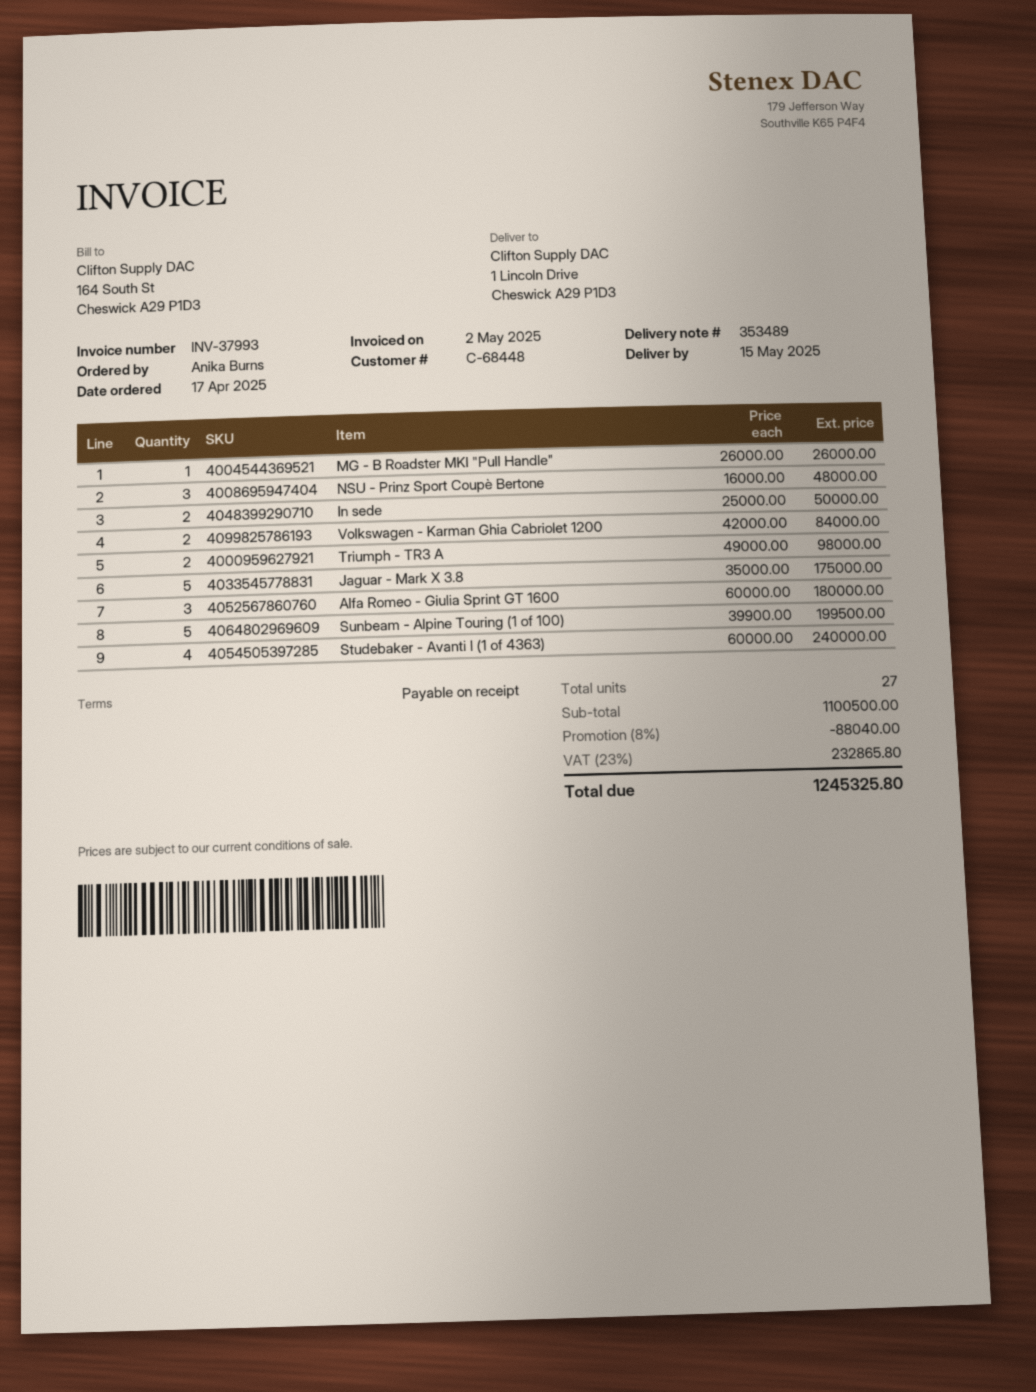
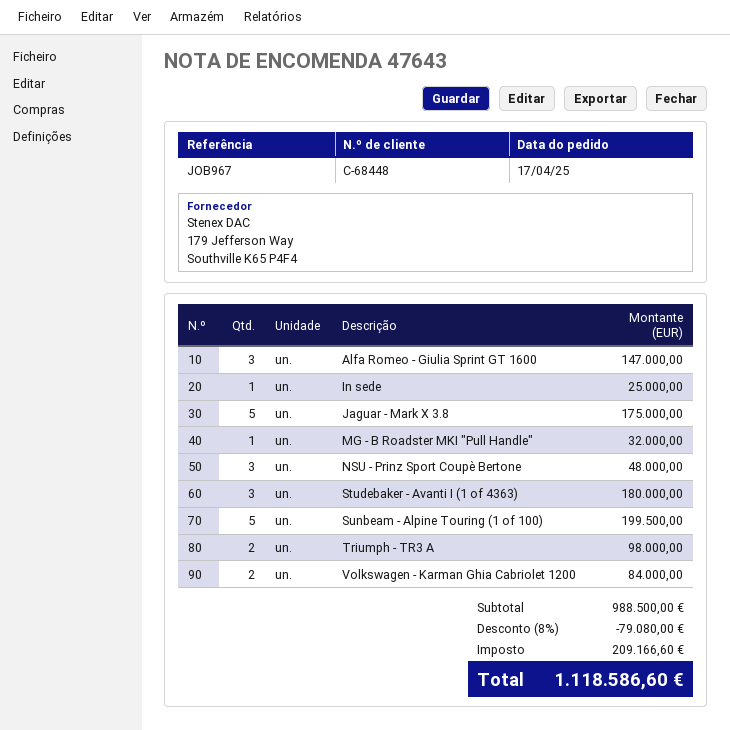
MG - B Roadster MKI "Pull Handle": 1 for 26000.00 -> 1 for 32000.00
In sede: 2 for 50000.00 -> 1 for 25000.00
Alfa Romeo - Giulia Sprint GT 1600: 3 for 180000.00 -> 3 for 147000.00
Studebaker - Avanti I (1 of 4363): 4 for 240000.00 -> 3 for 180000.00
subtotal: 1100500.00 -> 988500.00
discount: 8% = 88040.00 -> 8% = 79080.00
tax: 232865.80 -> 209166.60
total: 1245325.80 -> 1118586.60

